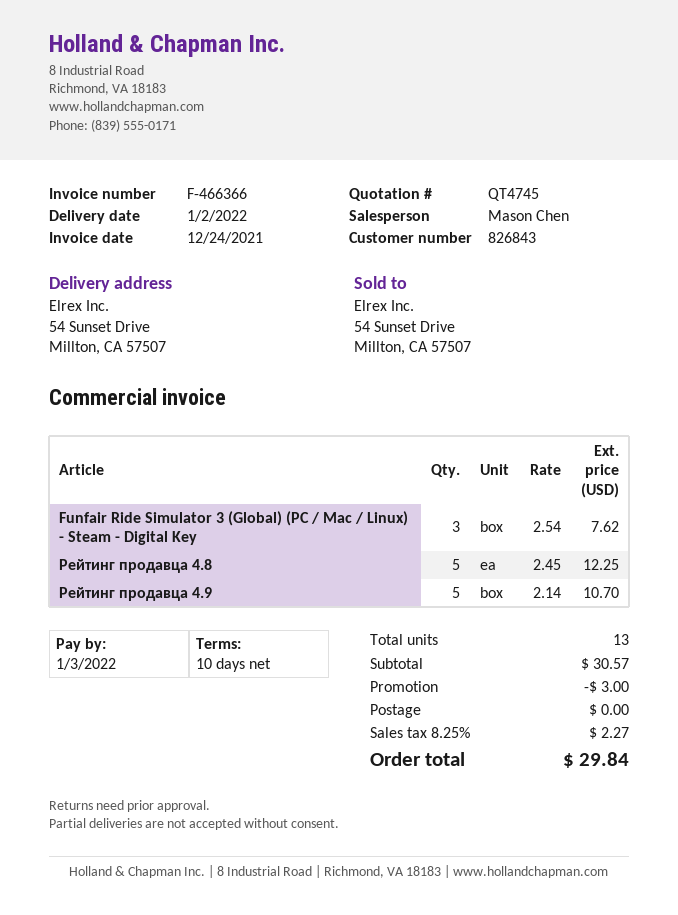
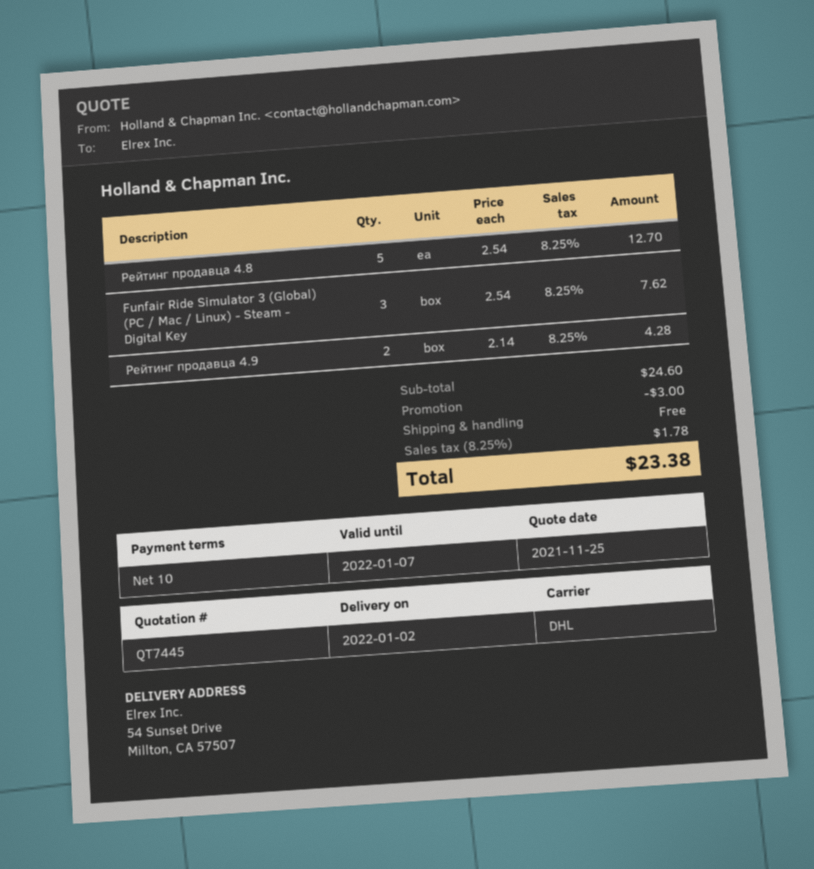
quote number: QT4745 -> QT7445
Рейтинг продавца 4.8: 5 x 2.45 = 12.25 -> 5 x 2.54 = 12.70
Рейтинг продавца 4.9: 5 x 2.14 = 10.70 -> 2 x 2.14 = 4.28
subtotal: 30.57 -> 24.60
tax: 8.25% = 2.27 -> 8.25% = 1.78
total: 29.84 -> 23.38

